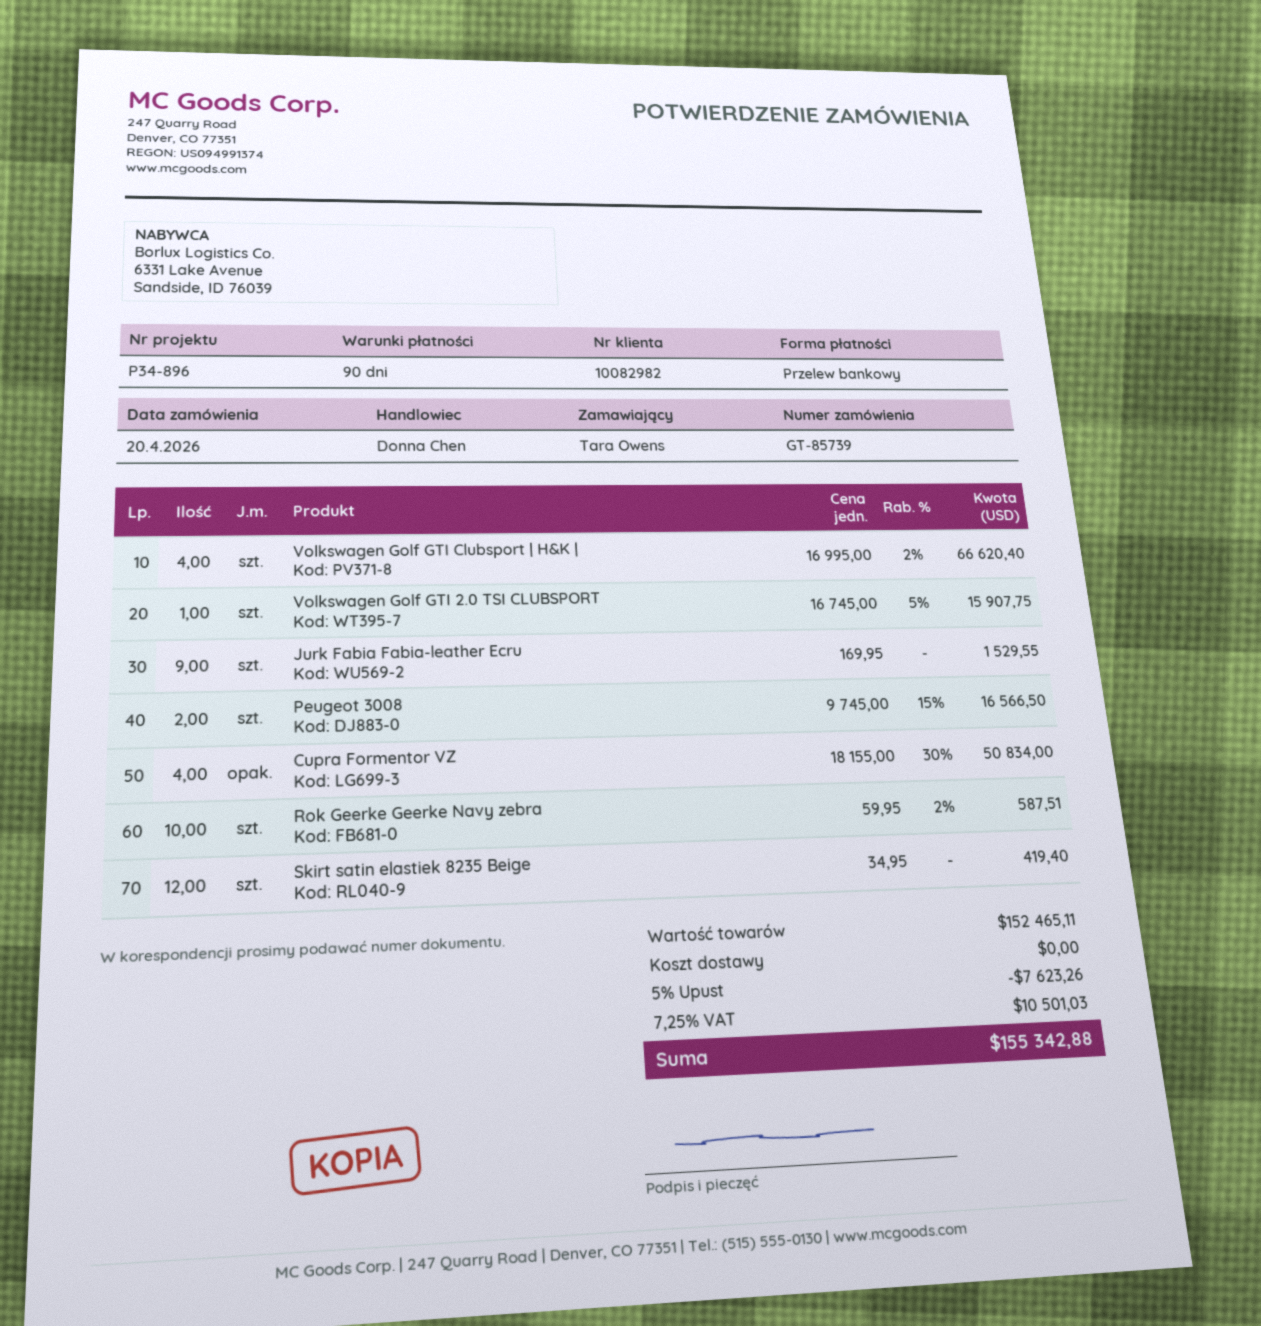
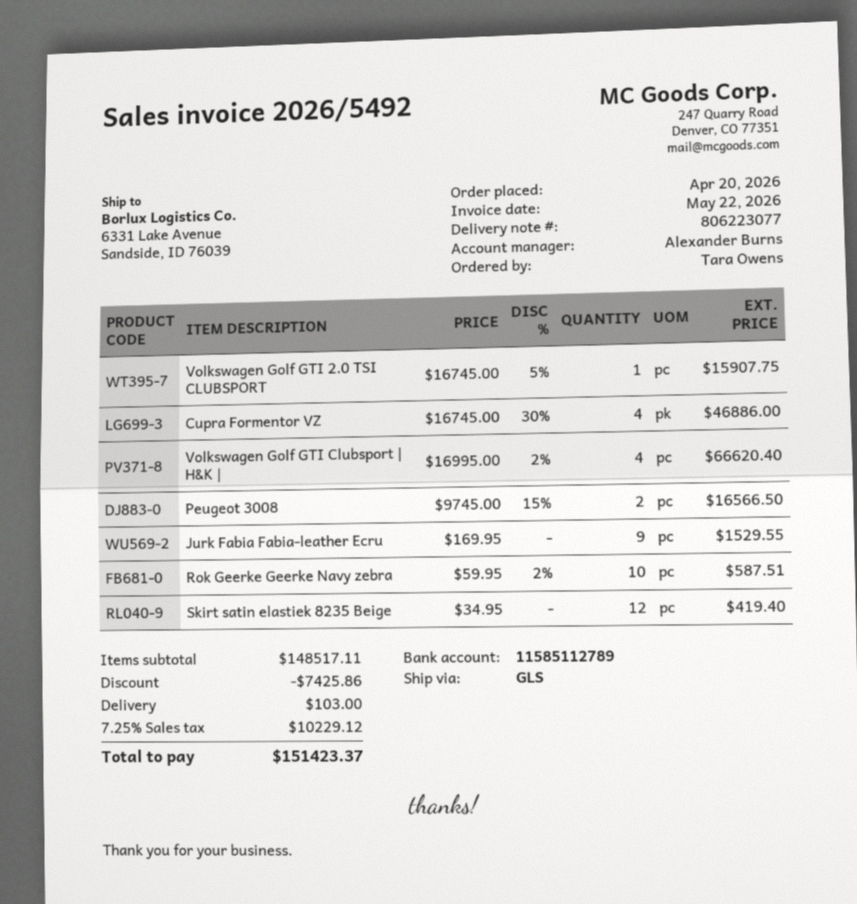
sales rep: Donna Chen -> Alexander Burns
Cupra Formentor VZ: 4 x 18155.00 - 30% = 50834.00 -> 4 x 16745.00 - 30% = 46886.00
subtotal: 152465.11 -> 148517.11
discount: 7623.26 -> 7425.86
shipping: 0.00 -> 103.00
tax: 7.25% = 10501.03 -> 7.25% = 10229.12
total: 155342.88 -> 151423.37

